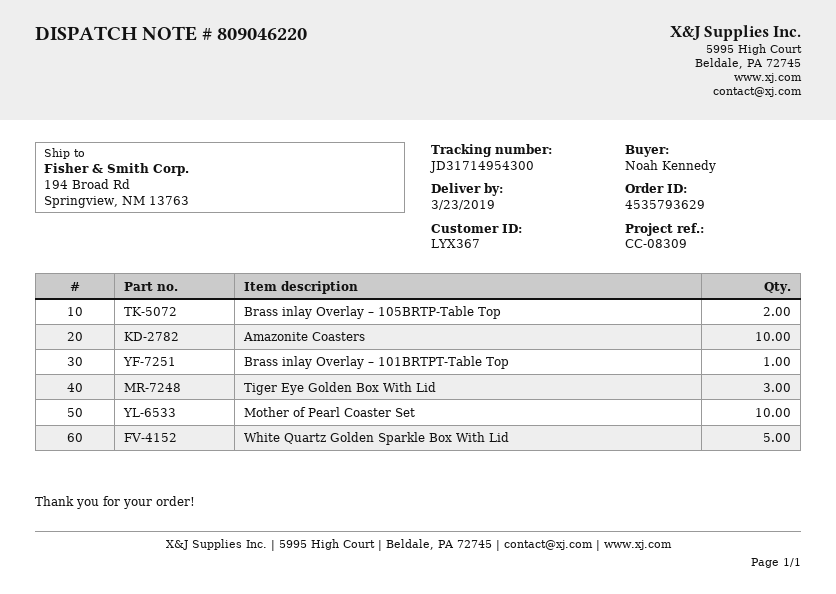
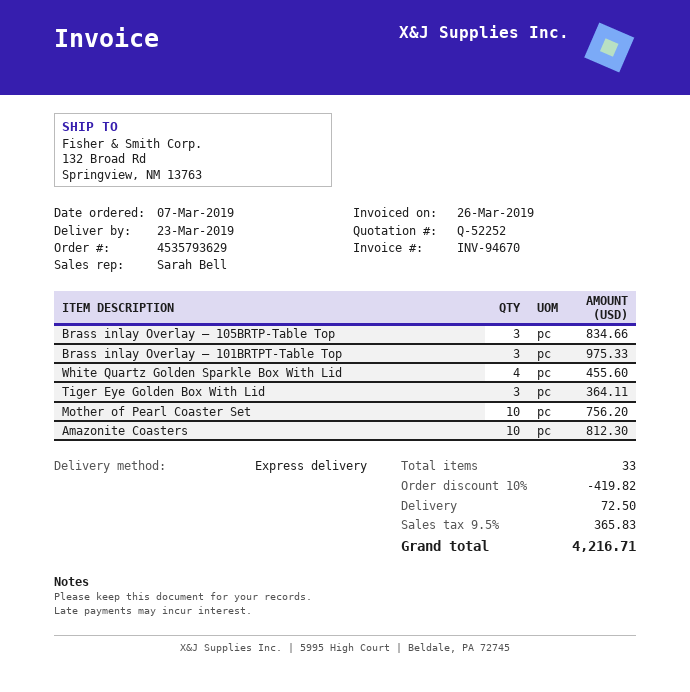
ship to: 194 Broad Rd, Springview, NM 13763 -> 132 Broad Rd, Springview, NM 13763
Brass inlay Overlay – 105BRTP-Table Top: 2 -> 3
Brass inlay Overlay – 101BRTPT-Table Top: 1 -> 3
White Quartz Golden Sparkle Box With Lid: 5 -> 4

